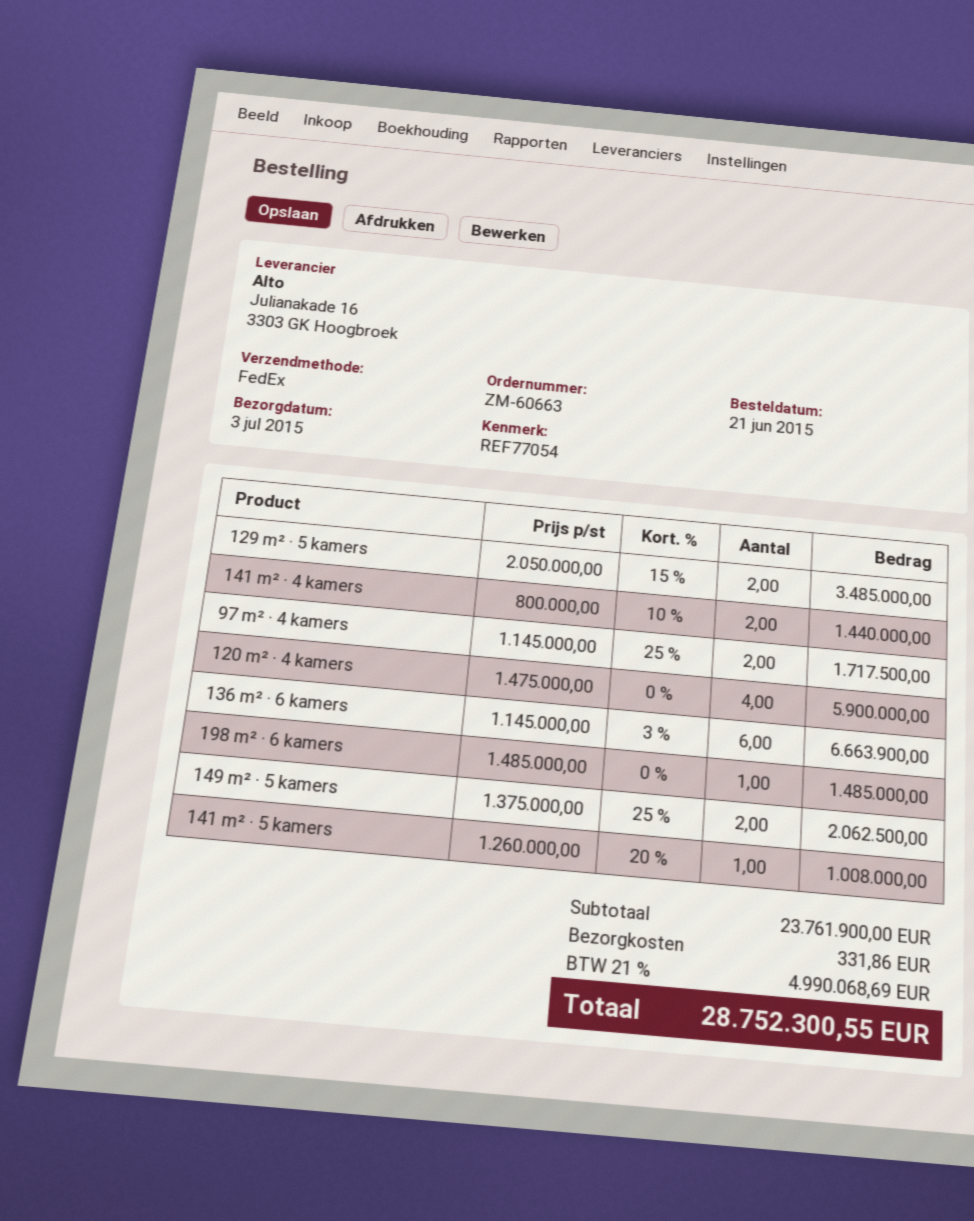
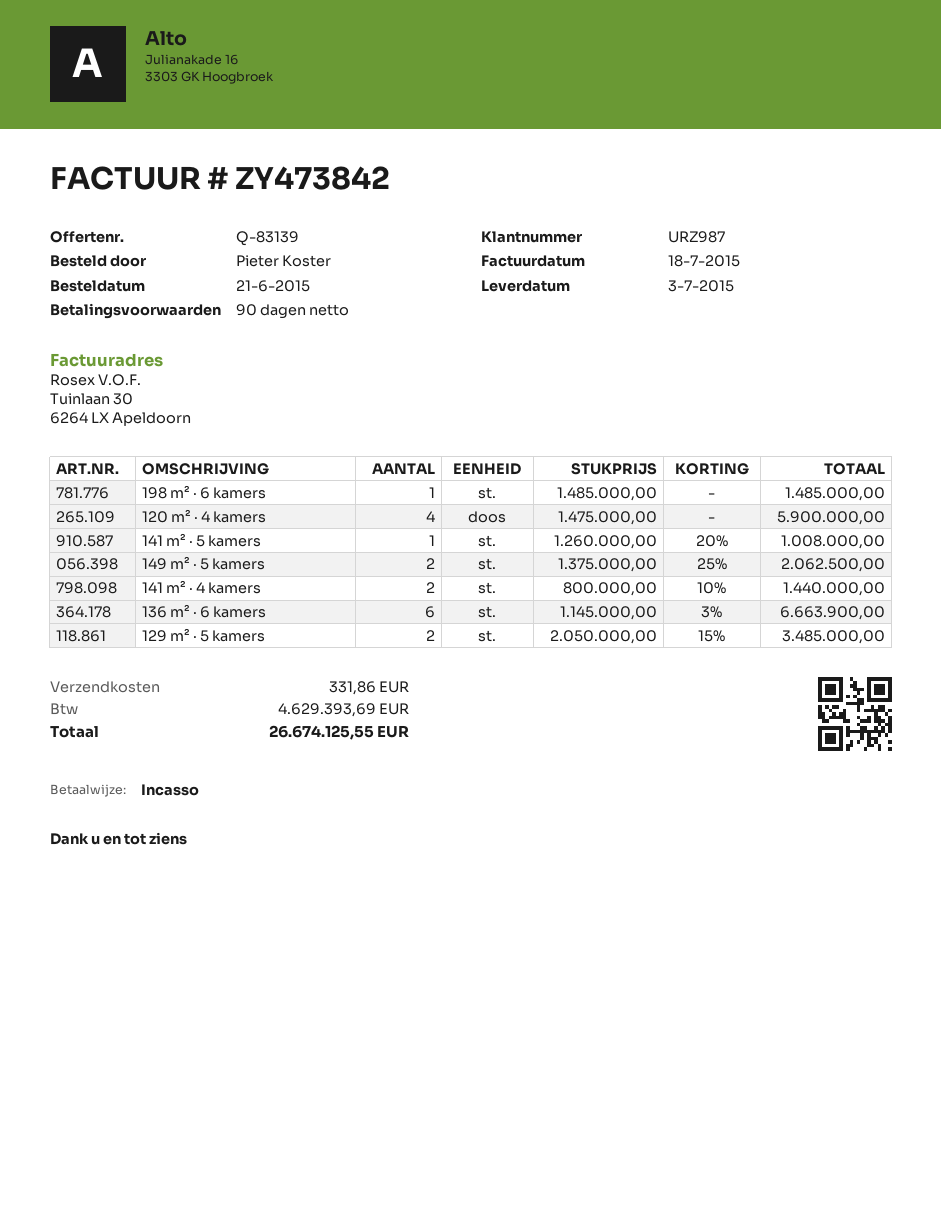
97 m² · 4 kamers: 2 x 1145000.00 - 25% = 1717500.00 -> none
tax: 4990068.69 -> 4629393.69
total: 28752300.55 -> 26674125.55

